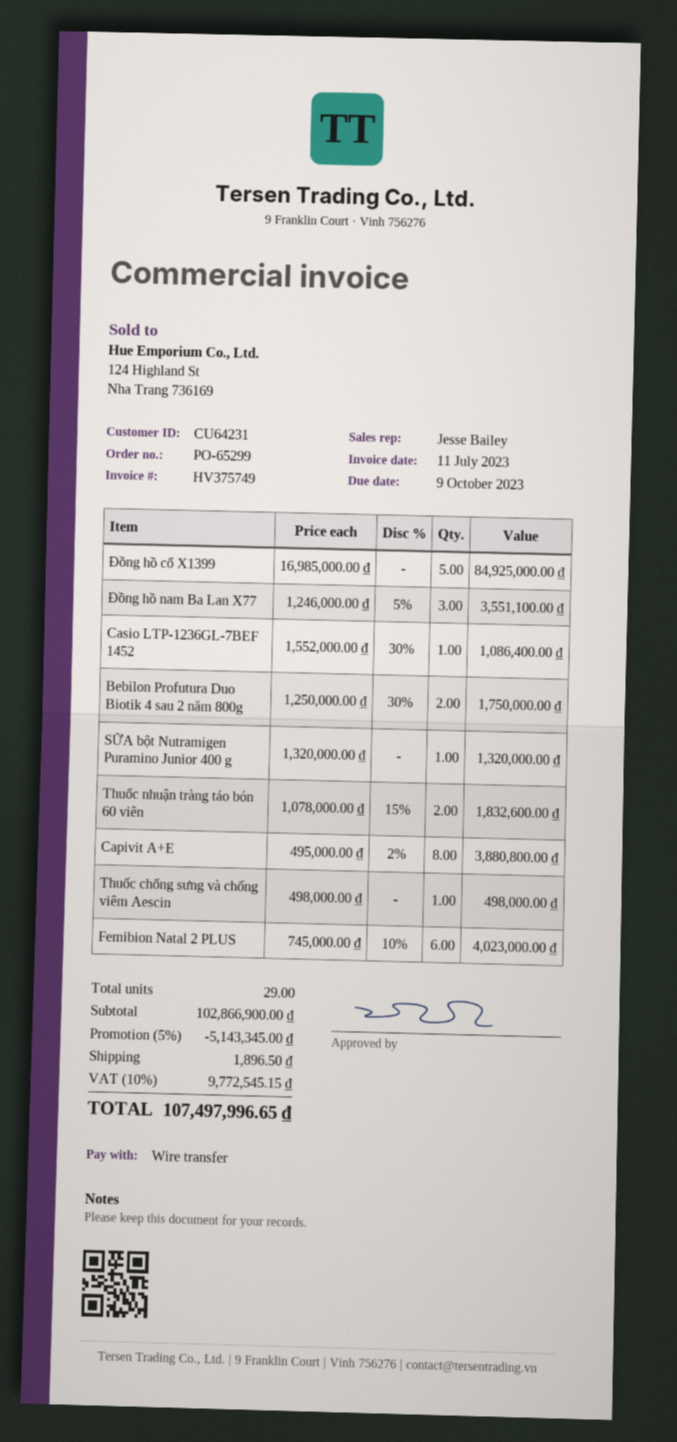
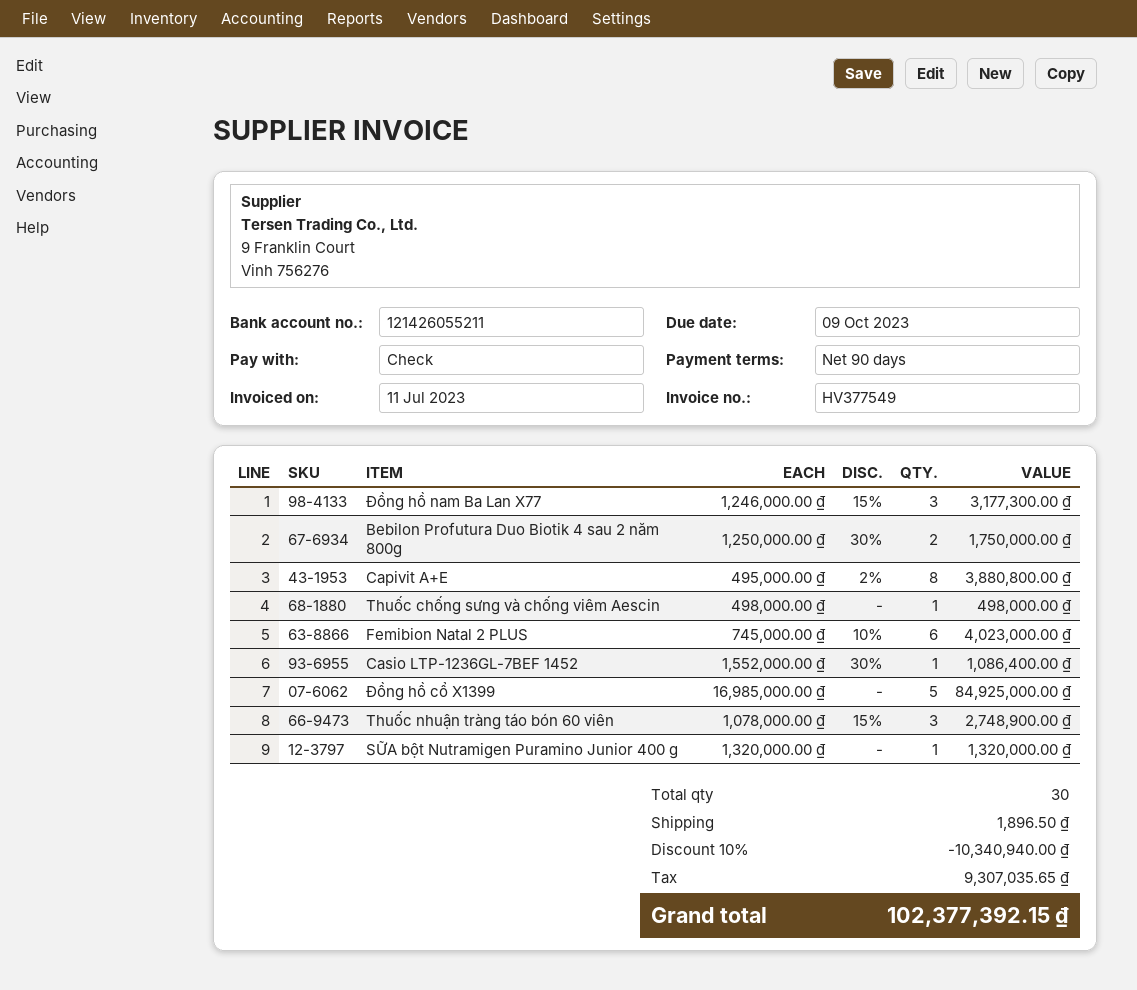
invoice number: HV375749 -> HV377549
payment method: bank transfer -> cheque
Đồng hồ nam Ba Lan X77: 3 x 1246000.00 - 5% = 3551100.00 -> 3 x 1246000.00 - 15% = 3177300.00
Thuốc nhuận tràng táo bón 60 viên: 2 x 1078000.00 - 15% = 1832600.00 -> 3 x 1078000.00 - 15% = 2748900.00
total quantity: 29 -> 30
discount: 5% = 5143345.00 -> 10% = 10340940.00
tax: 9772545.15 -> 9307035.65
total: 107497996.65 -> 102377392.15

